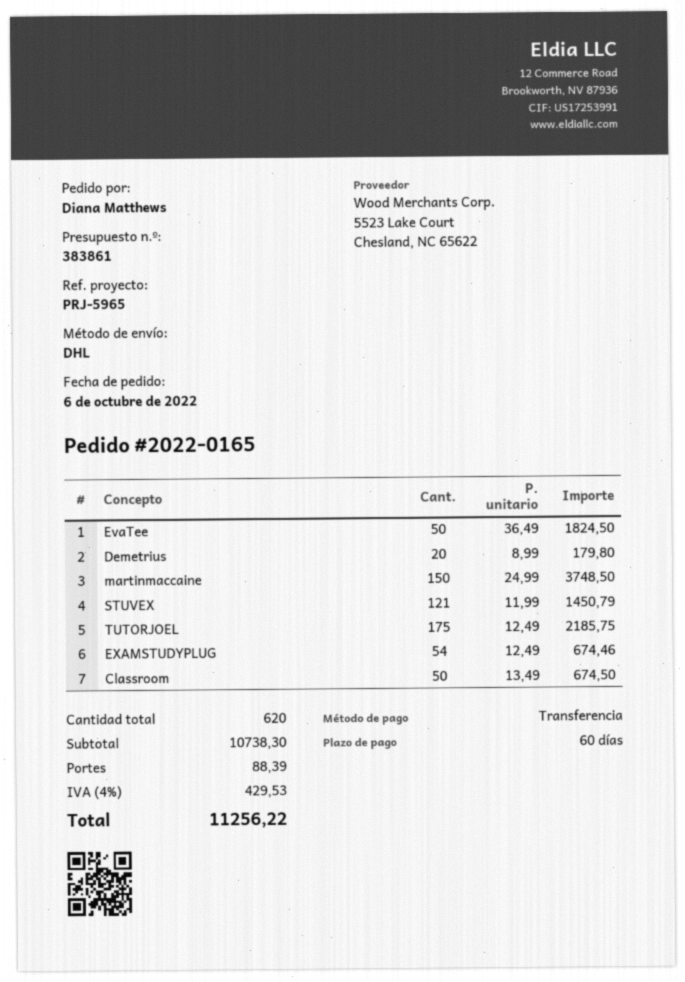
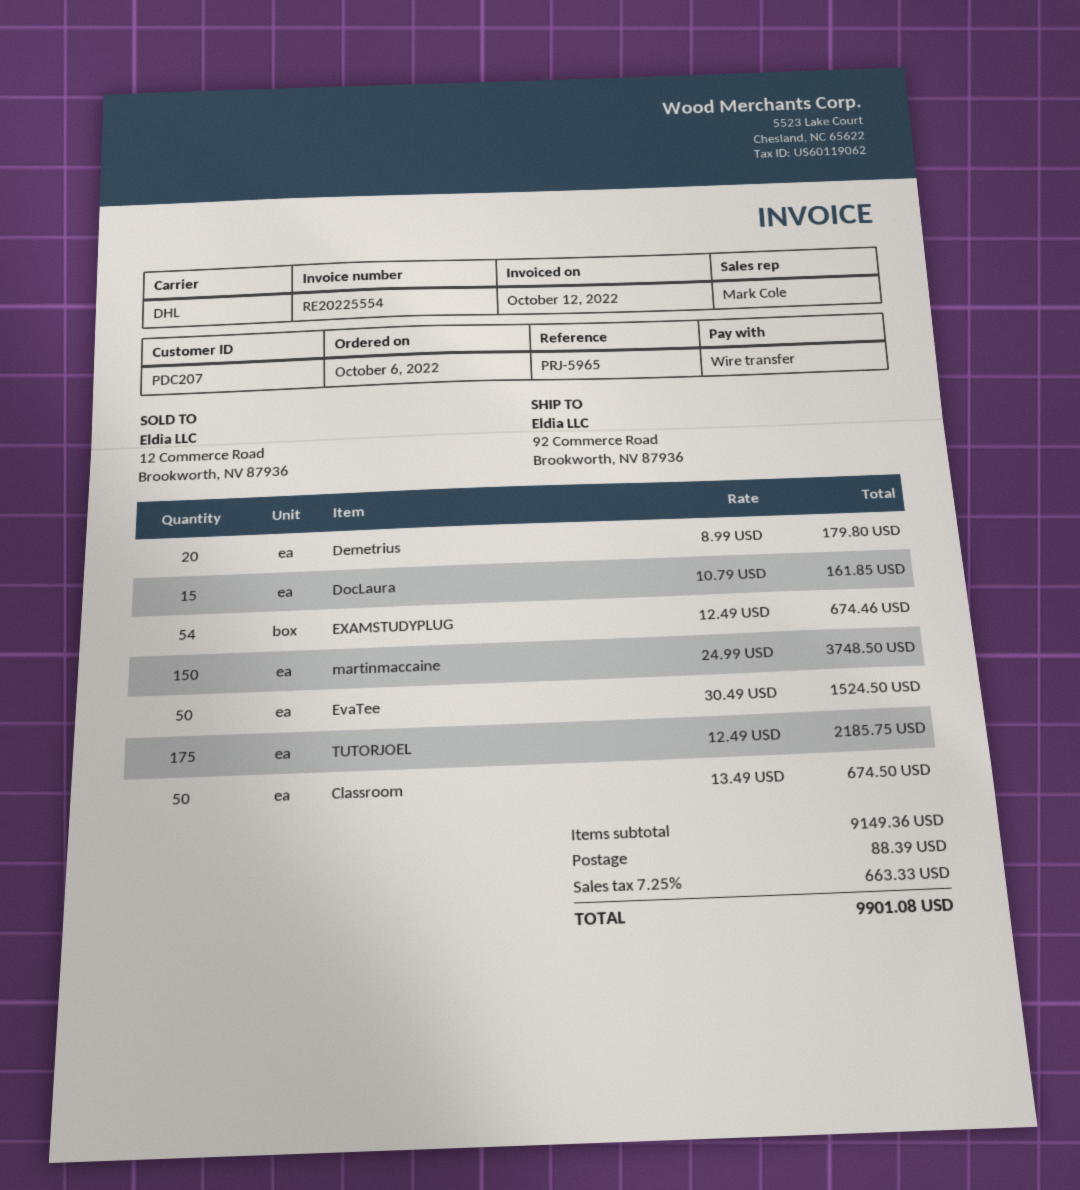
EvaTee: 50 x 36.49 = 1824.50 -> 50 x 30.49 = 1524.50
STUVEX: 121 x 11.99 = 1450.79 -> none
DocLaura: none -> 15 x 10.79 = 161.85
subtotal: 10738.30 -> 9149.36
tax: 4% = 429.53 -> 7.25% = 663.33
total: 11256.22 -> 9901.08

